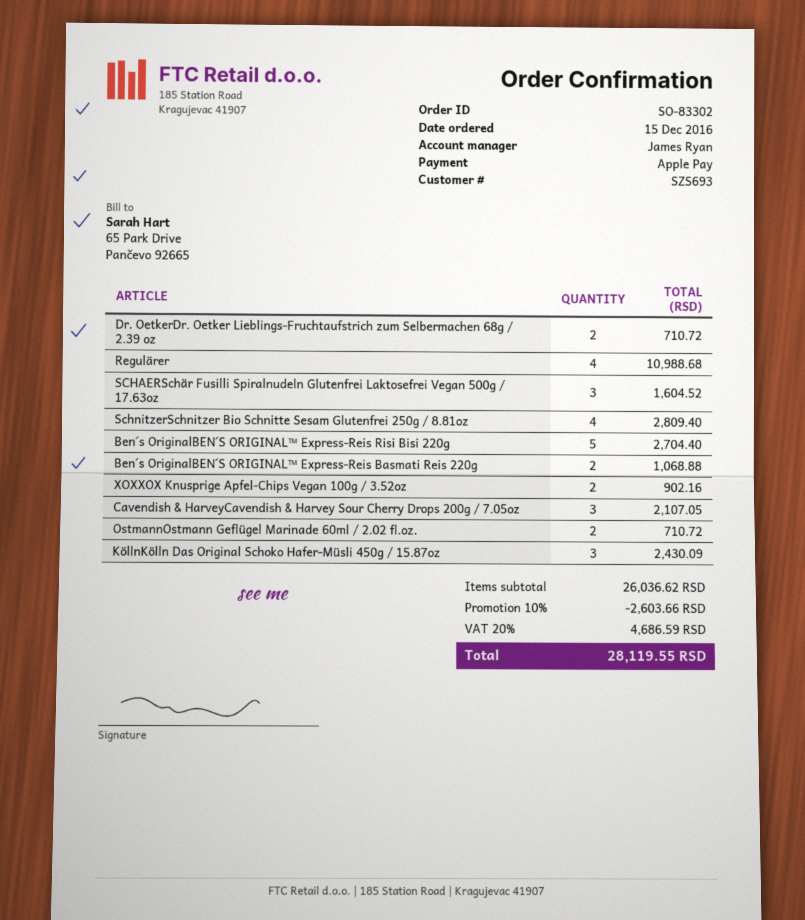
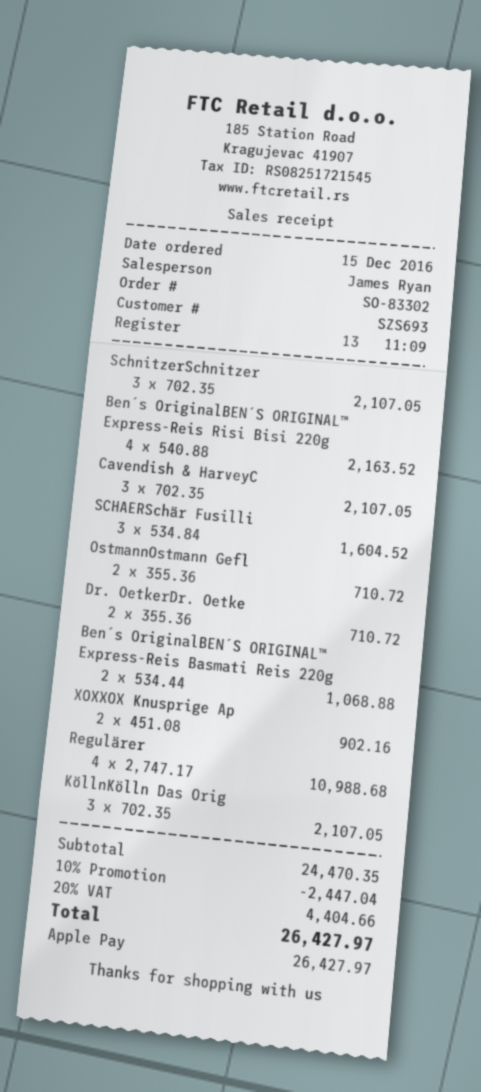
SchnitzerSchnitzer Bio Schnitte Sesam Glutenfrei 250g / 8.81oz: 4 for 2809.40 -> 3 for 2107.05
Ben´s OriginalBEN´S ORIGINAL™ Express-Reis Risi Bisi 220g: 5 for 2704.40 -> 4 for 2163.52
KöllnKölln Das Original Schoko Hafer-Müsli 450g / 15.87oz: 3 for 2430.09 -> 3 for 2107.05
subtotal: 26036.62 -> 24470.35
discount: 10% = 2603.66 -> 10% = 2447.04
tax: 20% = 4686.59 -> 20% = 4404.66
total: 28119.55 -> 26427.97

